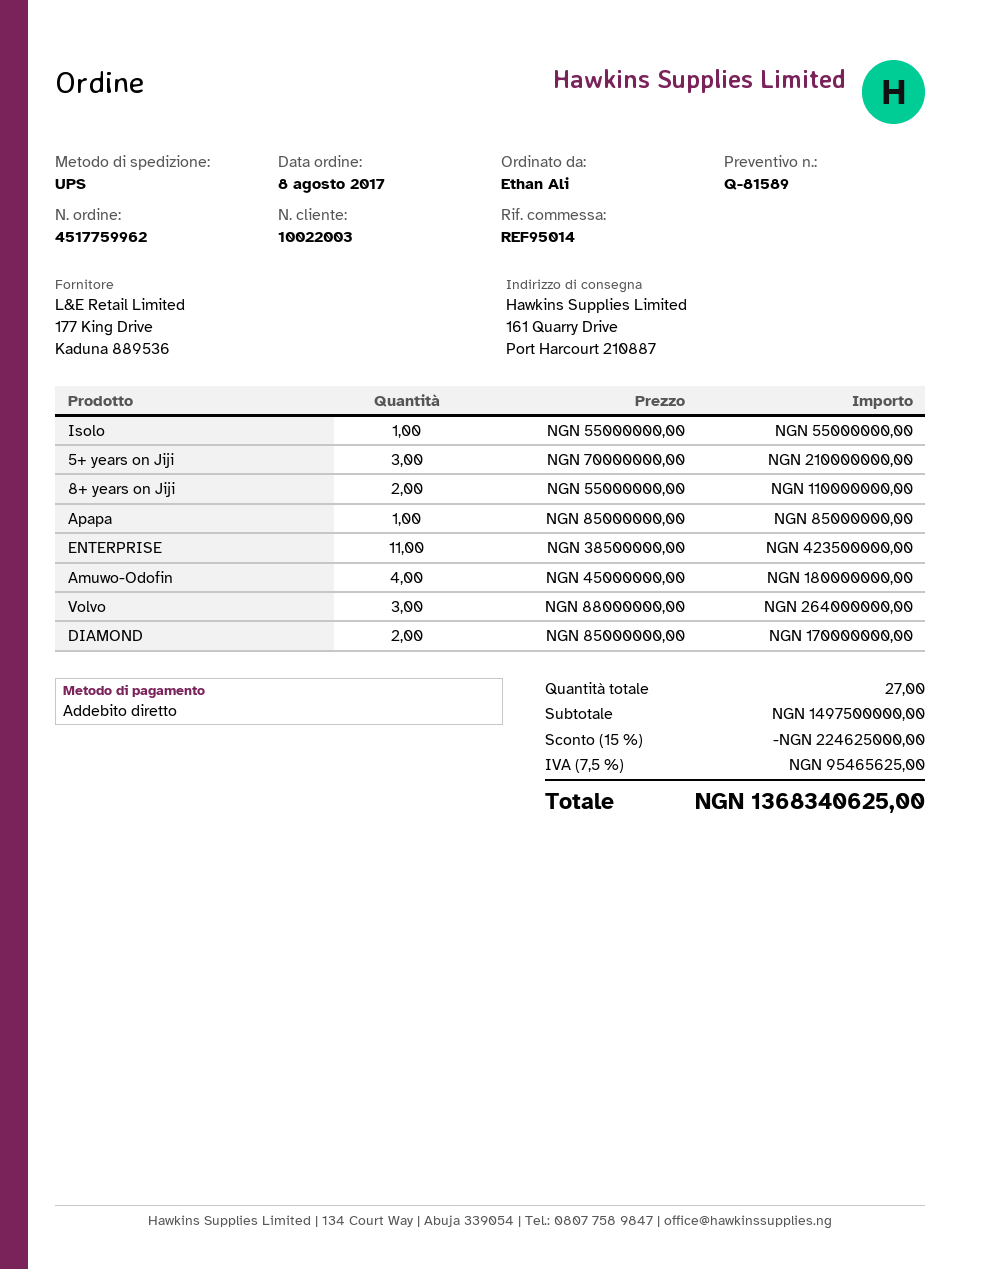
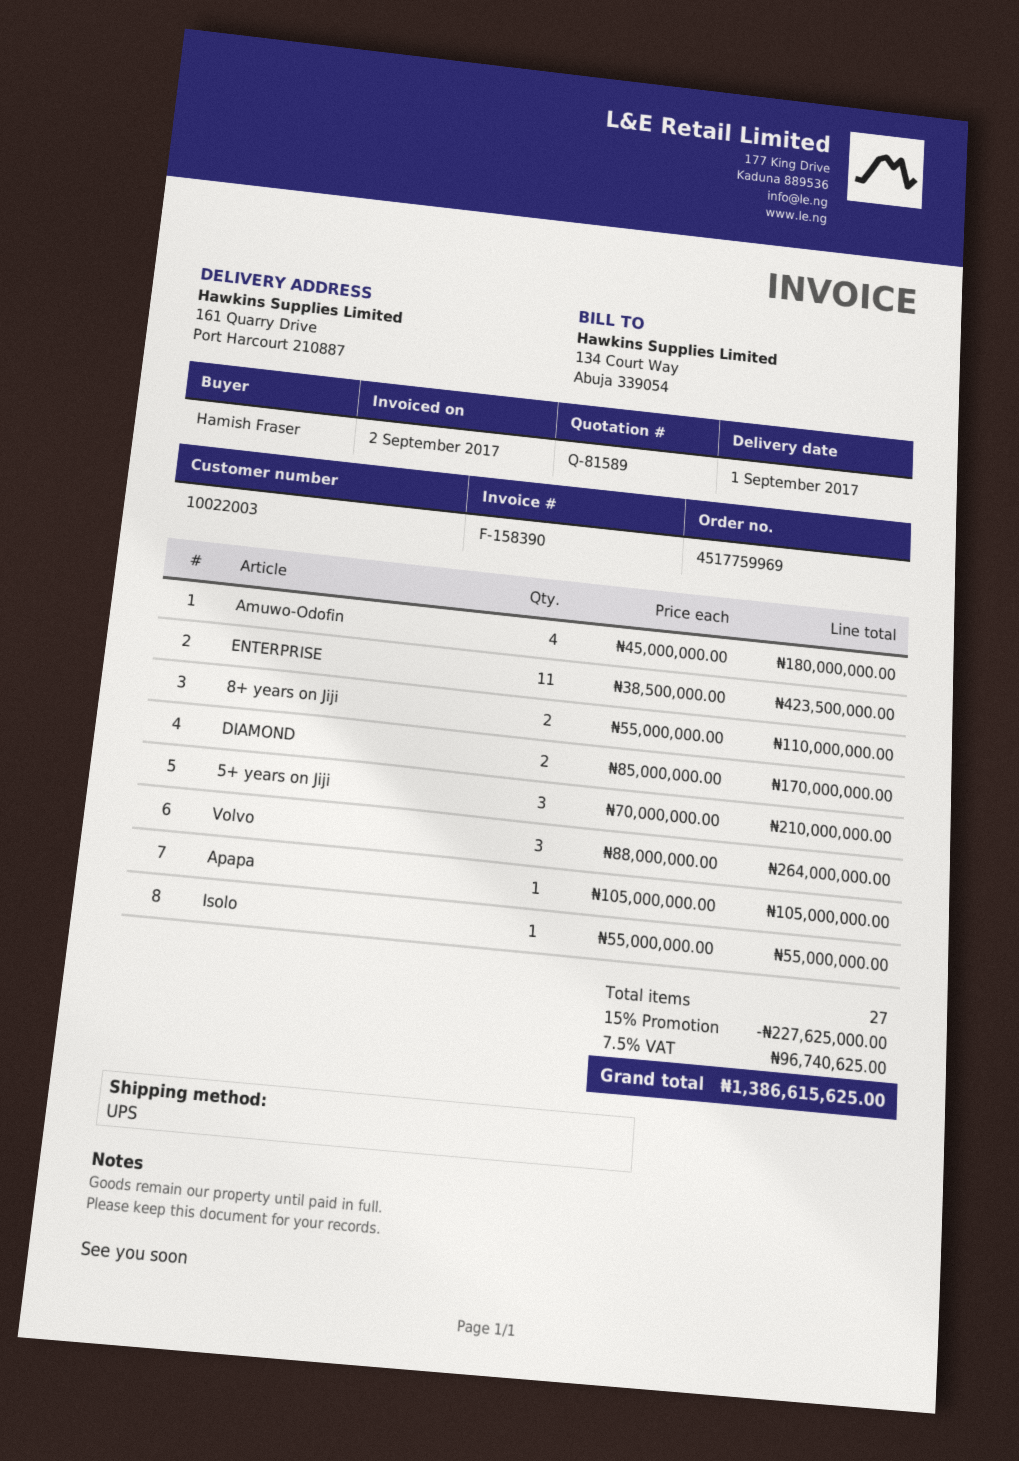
order number: 4517759962 -> 4517759969
ordered by: Ethan Ali -> Hamish Fraser
Apapa: 1 x 85000000.00 = 85000000.00 -> 1 x 105000000.00 = 105000000.00
discount: 15% = 224625000.00 -> 15% = 227625000.00
tax: 7.5% = 95465625.00 -> 7.5% = 96740625.00
total: 1368340625.00 -> 1386615625.00

